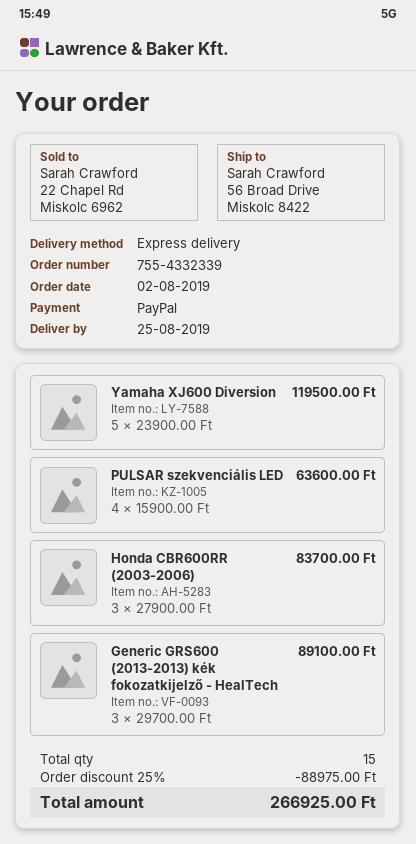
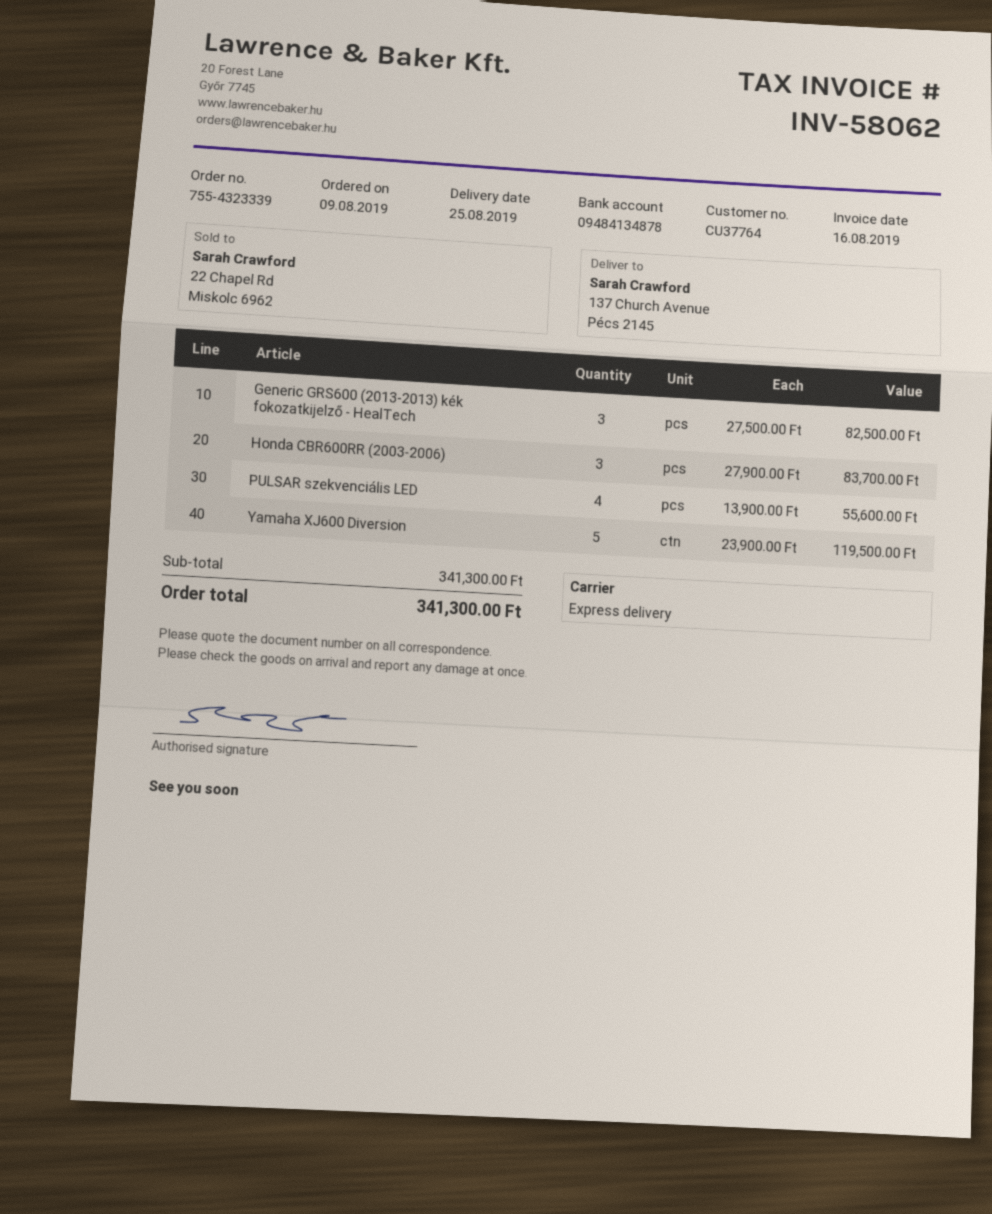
order number: 755-4332339 -> 755-4323339
order date: 2019-08-02 -> 2019-08-09
ship to: 56 Broad Drive, Miskolc 8422 -> 137 Church Avenue, Pécs 2145
PULSAR szekvenciális LED: 4 x 15900.00 = 63600.00 -> 4 x 13900.00 = 55600.00
Generic GRS600 (2013-2013) kék fokozatkijelző - HealTech: 3 x 29700.00 = 89100.00 -> 3 x 27500.00 = 82500.00
discount: 25% = 88975.00 -> none
total: 266925.00 -> 341300.00

